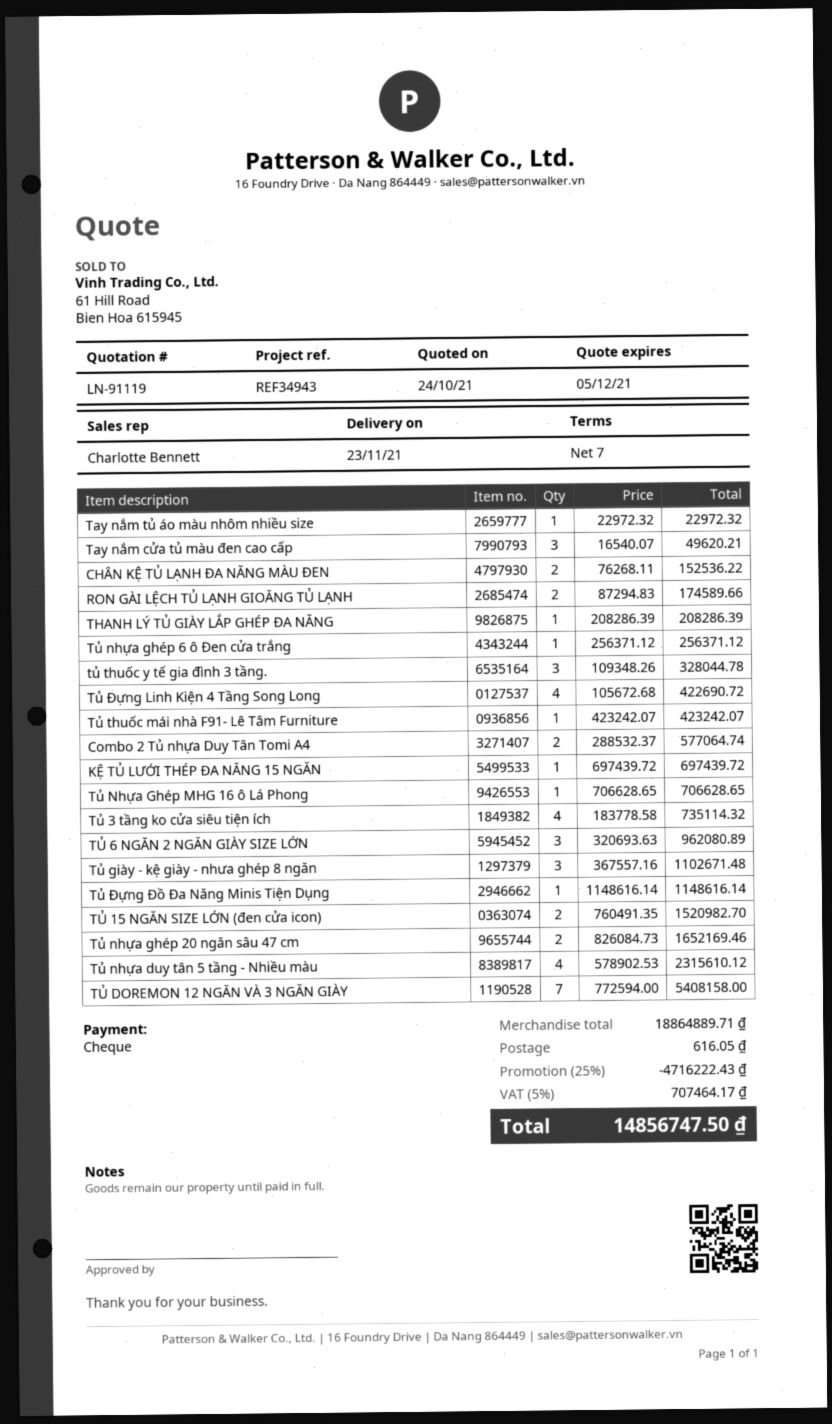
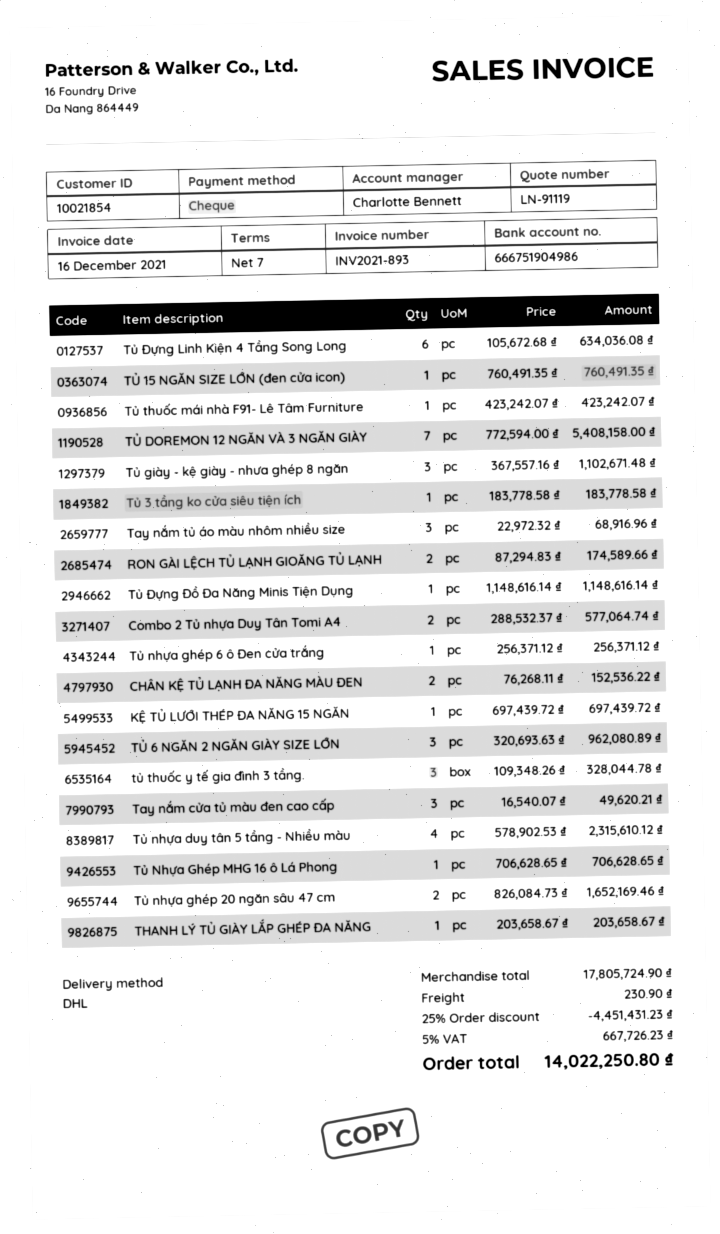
Tay nắm tủ áo màu nhôm nhiều size: 1 x 22972.32 = 22972.32 -> 3 x 22972.32 = 68916.96
THANH LÝ TỦ GIÀY LẮP GHÉP ĐA NĂNG: 1 x 208286.39 = 208286.39 -> 1 x 203658.67 = 203658.67
Tủ Đựng Linh Kiện 4 Tầng Song Long: 4 x 105672.68 = 422690.72 -> 6 x 105672.68 = 634036.08
Tủ 3 tầng ko cửa siêu tiện ích: 4 x 183778.58 = 735114.32 -> 1 x 183778.58 = 183778.58
TỦ 15 NGĂN SIZE LỚN (đen cửa icon): 2 x 760491.35 = 1520982.70 -> 1 x 760491.35 = 760491.35
subtotal: 18864889.71 -> 17805724.90
discount: 25% = 4716222.43 -> 25% = 4451431.23
shipping: 616.05 -> 230.90
tax: 5% = 707464.17 -> 5% = 667726.23
total: 14856747.50 -> 14022250.80

